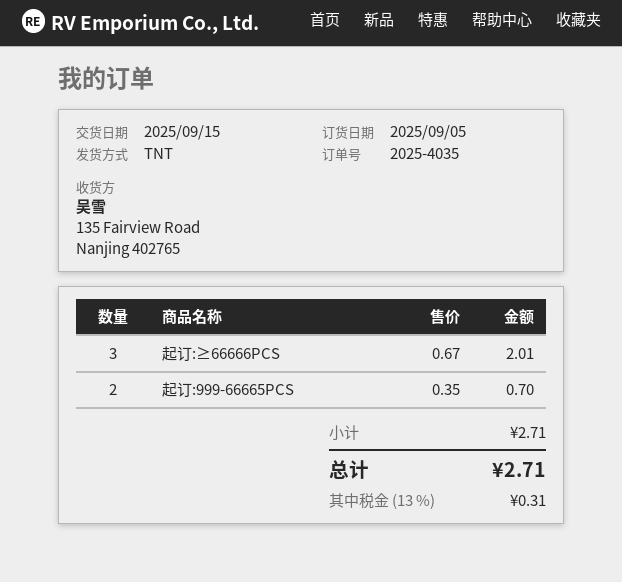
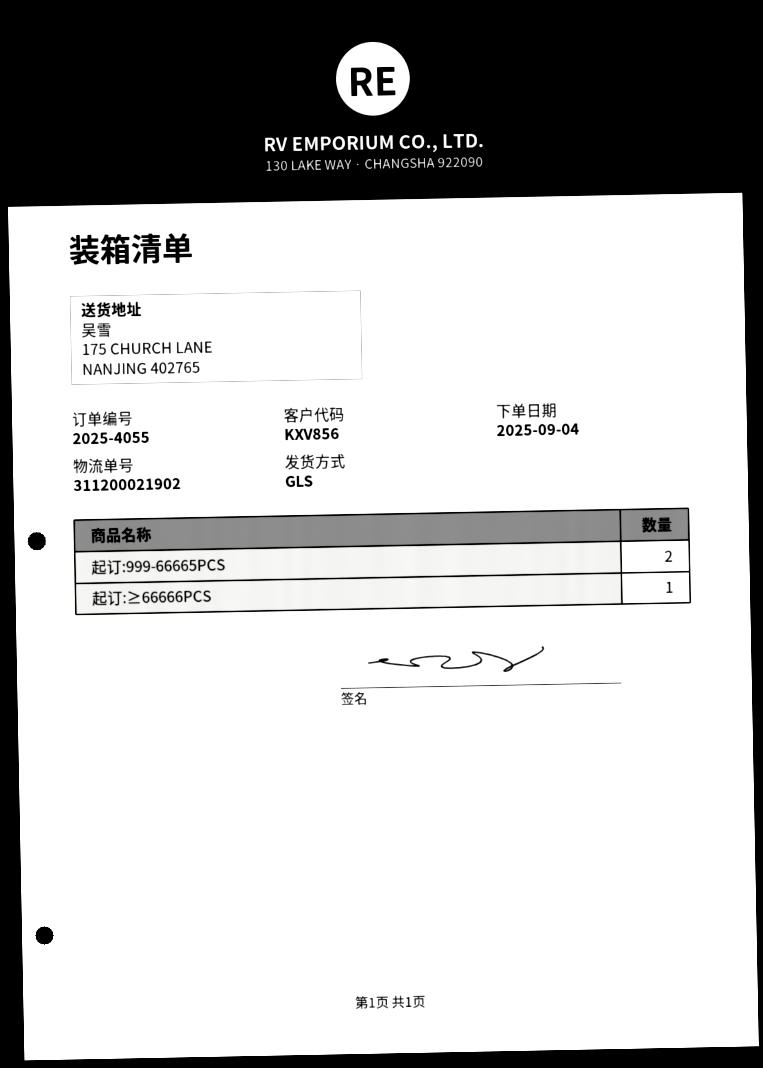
order number: 2025-4035 -> 2025-4055
order date: 2025-09-05 -> 2025-09-04
shipping method: TNT -> GLS
ship to: 135 Fairview Road, Nanjing 402765 -> 175 CHURCH LANE, NANJING 402765
起订:≥66666PCS: 3 -> 1

